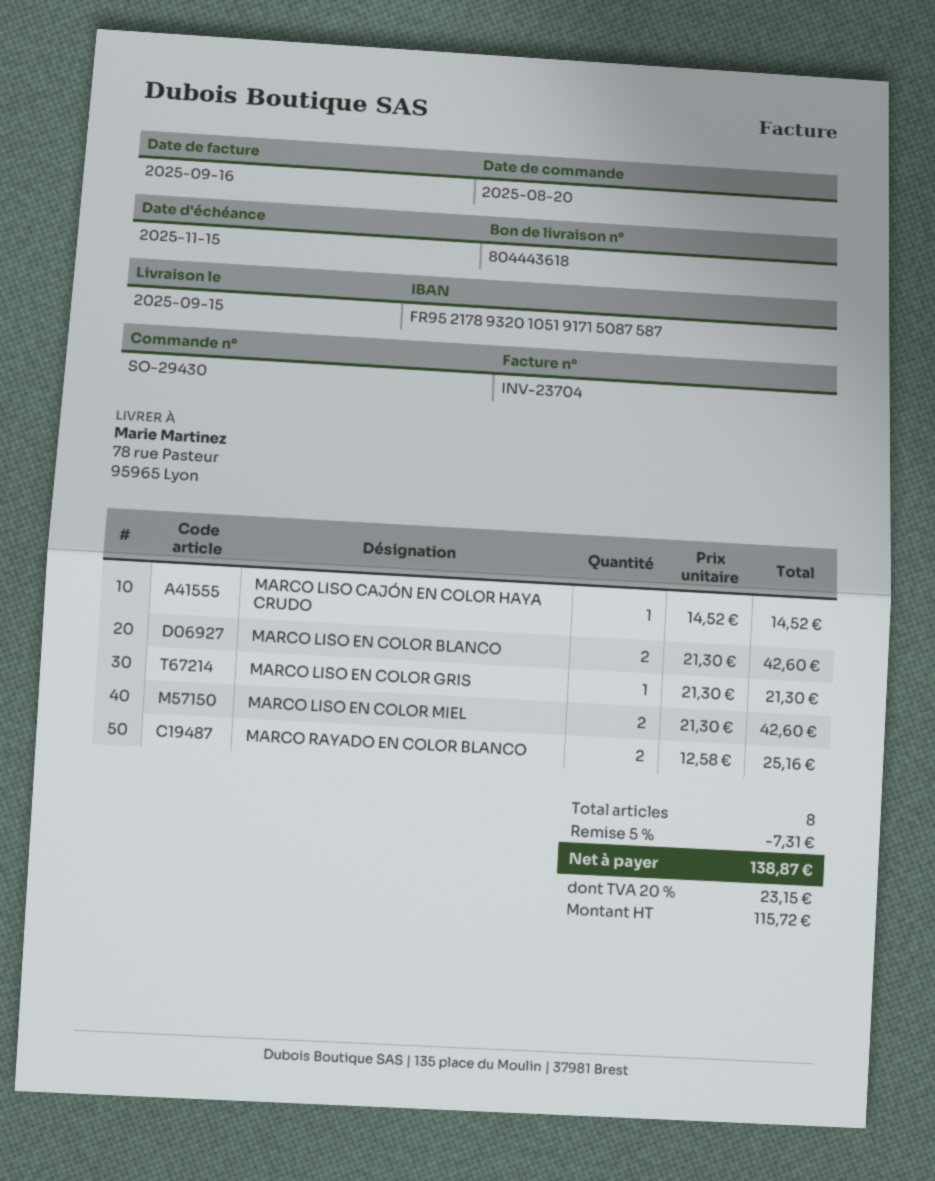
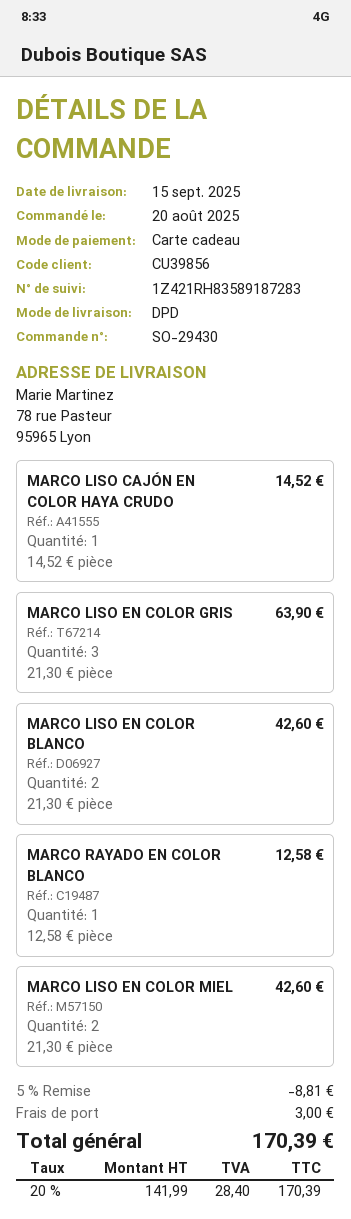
MARCO LISO EN COLOR GRIS: 1 x 21.30 = 21.30 -> 3 x 21.30 = 63.90
MARCO RAYADO EN COLOR BLANCO: 2 x 12.58 = 25.16 -> 1 x 12.58 = 12.58
discount: 5% = 7.31 -> 5% = 8.81
shipping: none -> 3.00
net: 115.72 -> 141.99
tax: 20% = 23.15 -> 20% = 28.40
total: 138.87 -> 170.39

